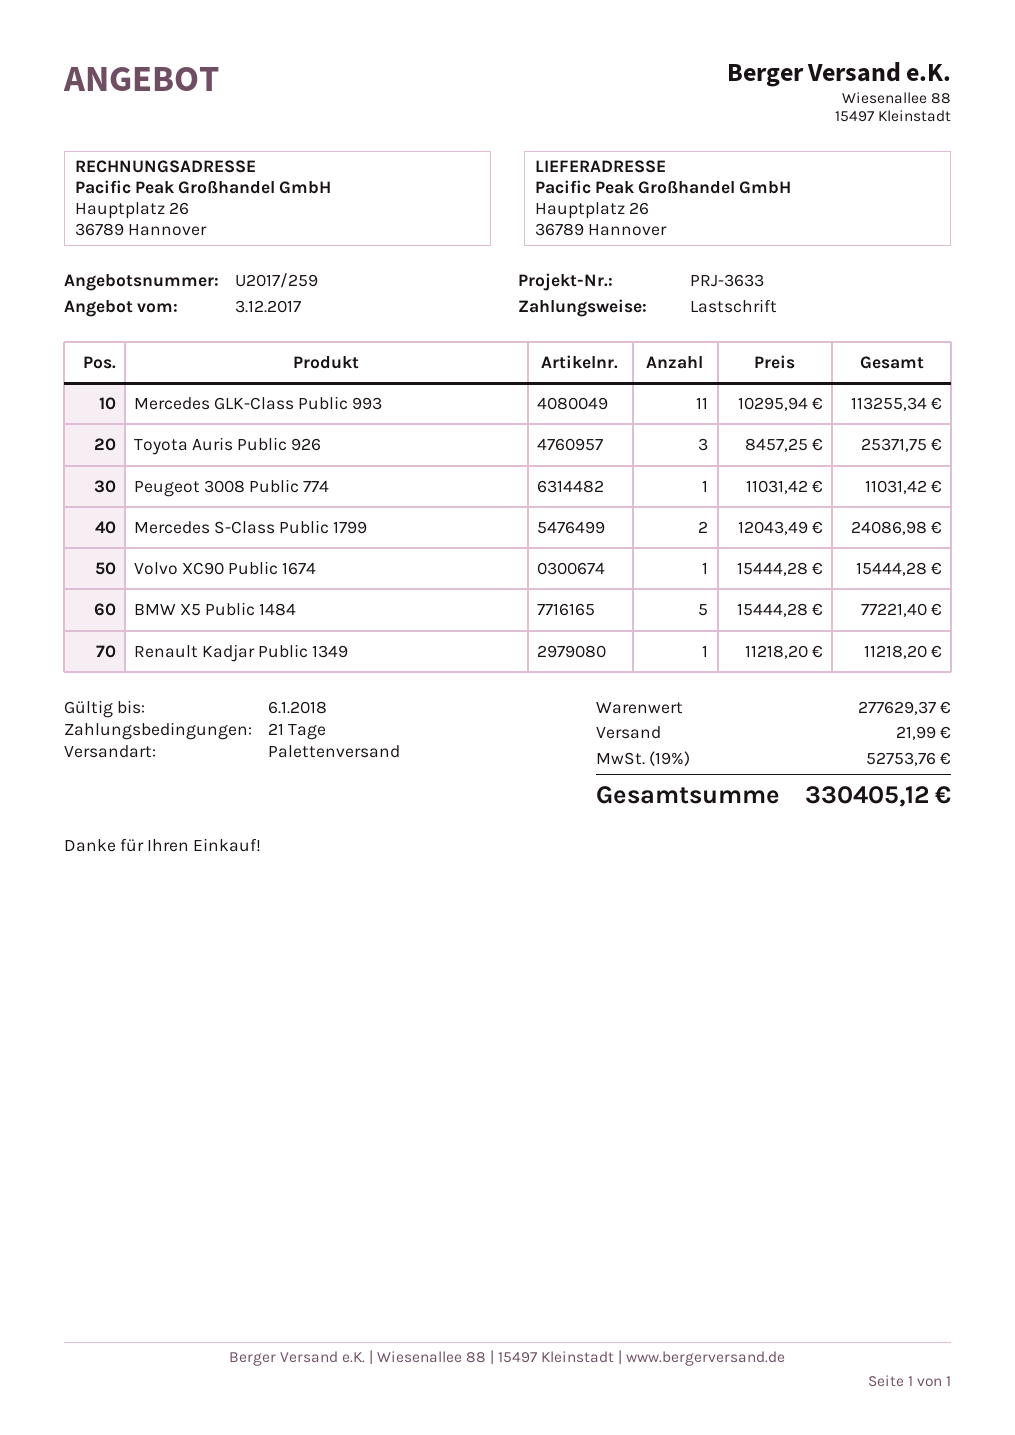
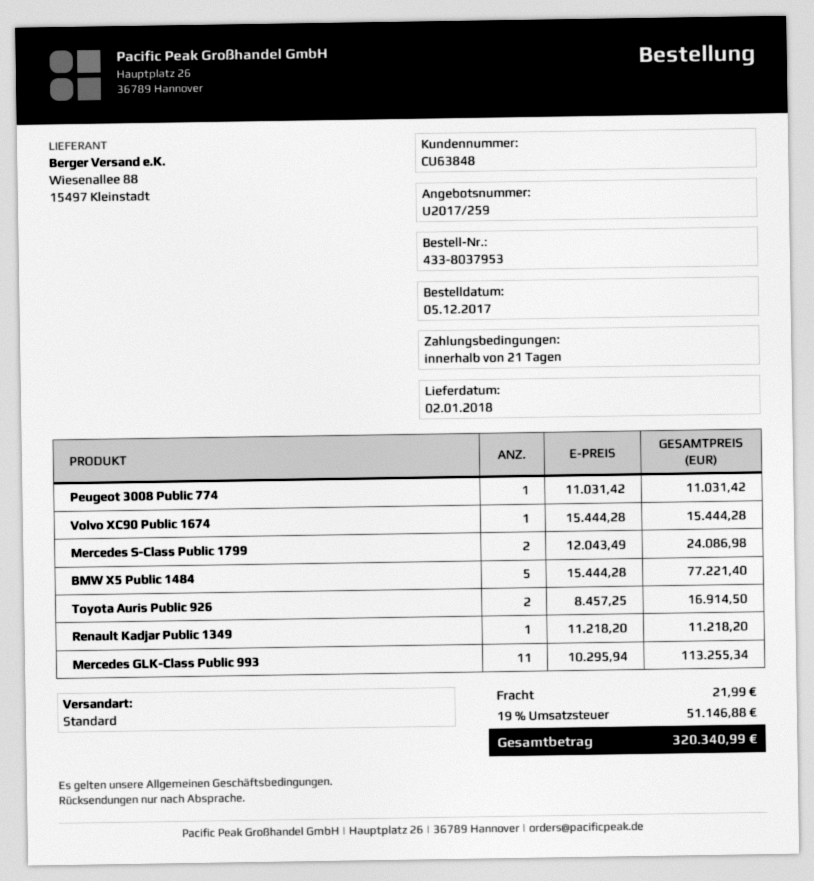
shipping method: pallet freight -> standard
Toyota Auris Public 926: 3 x 8457.25 = 25371.75 -> 2 x 8457.25 = 16914.50
tax: 19% = 52753.76 -> 19% = 51146.88
total: 330405.12 -> 320340.99

